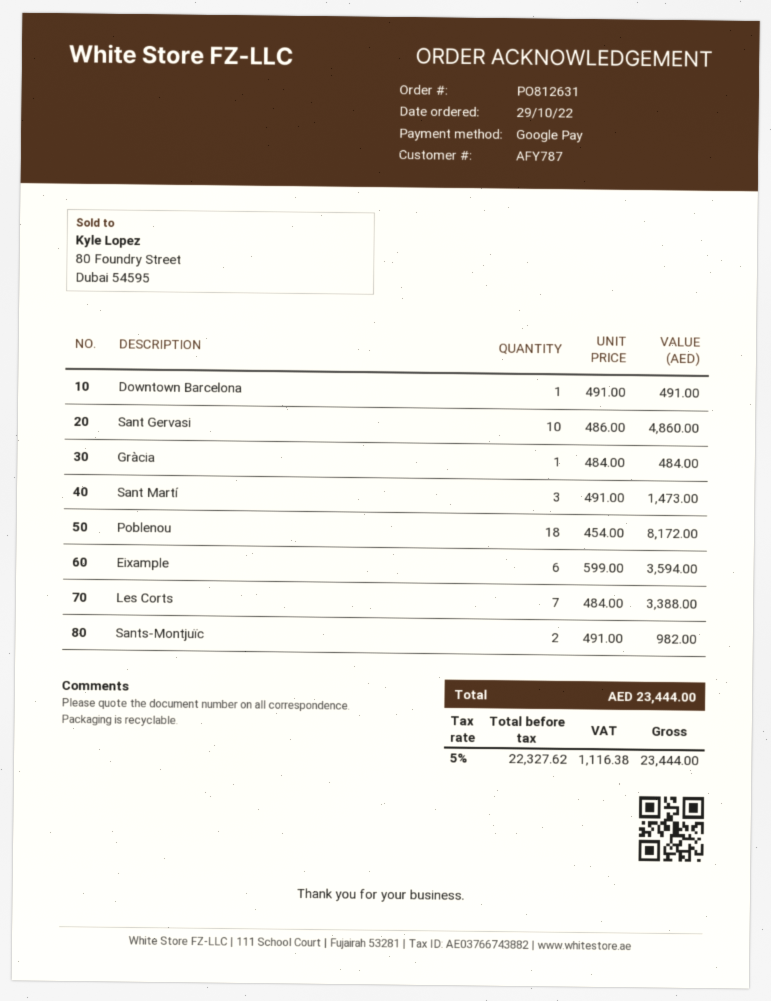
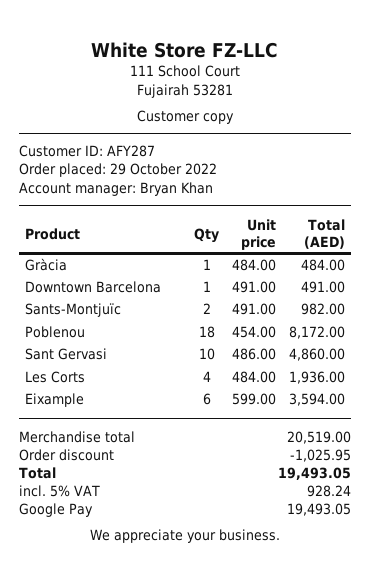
customer number: AFY787 -> AFY287
Sant Martí: 3 x 491.00 = 1473.00 -> none
Les Corts: 7 x 484.00 = 3388.00 -> 4 x 484.00 = 1936.00
discount: none -> 1025.95
tax: 5% = 1116.38 -> 5% = 928.24
total: 23444.00 -> 19493.05

